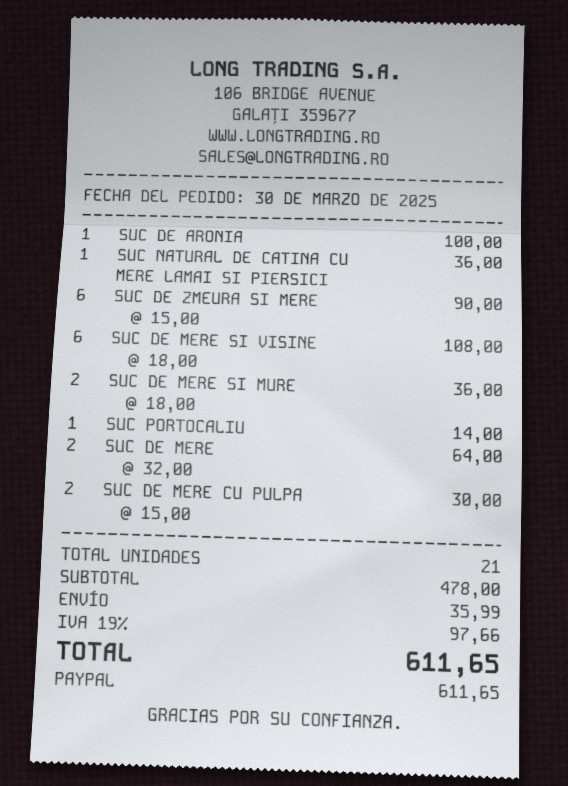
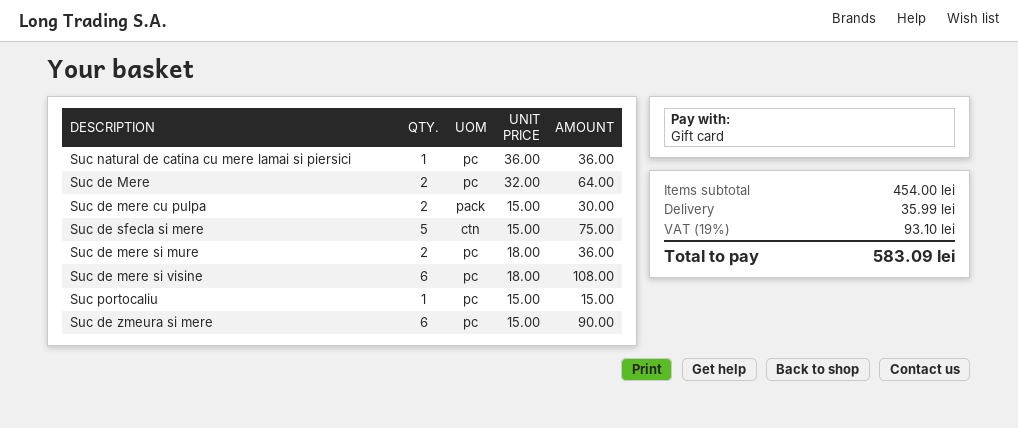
payment method: PayPal -> gift card
SUC DE ARONIA: 1 x 100.00 = 100.00 -> none
SUC PORTOCALIU: 1 x 14.00 = 14.00 -> 1 x 15.00 = 15.00
Suc de sfecla si mere: none -> 5 x 15.00 = 75.00
subtotal: 478.00 -> 454.00
tax: 19% = 97.66 -> 19% = 93.10
total: 611.65 -> 583.09

